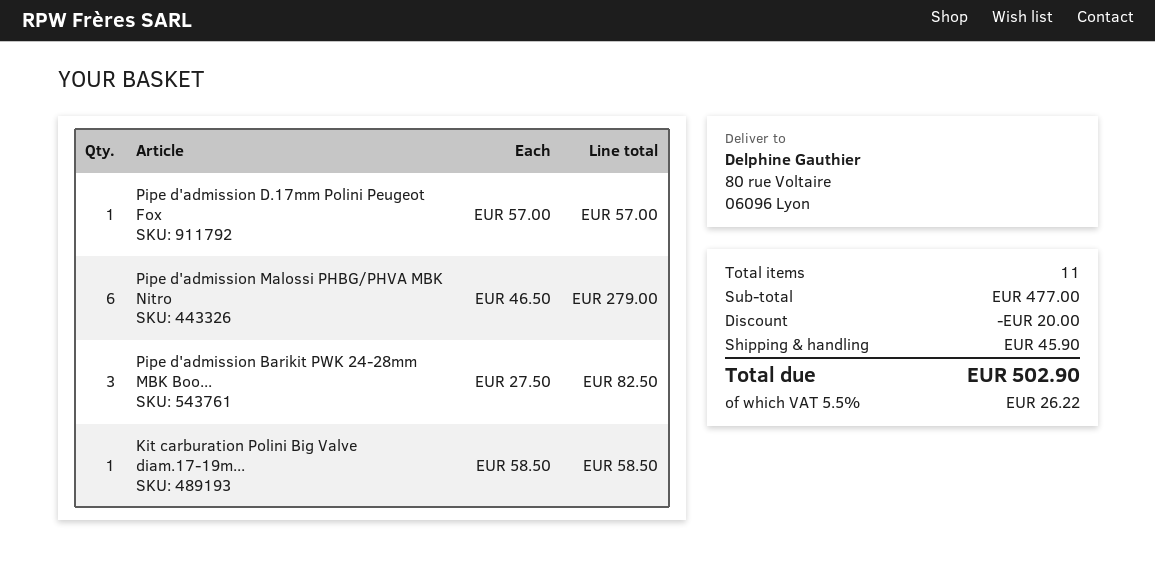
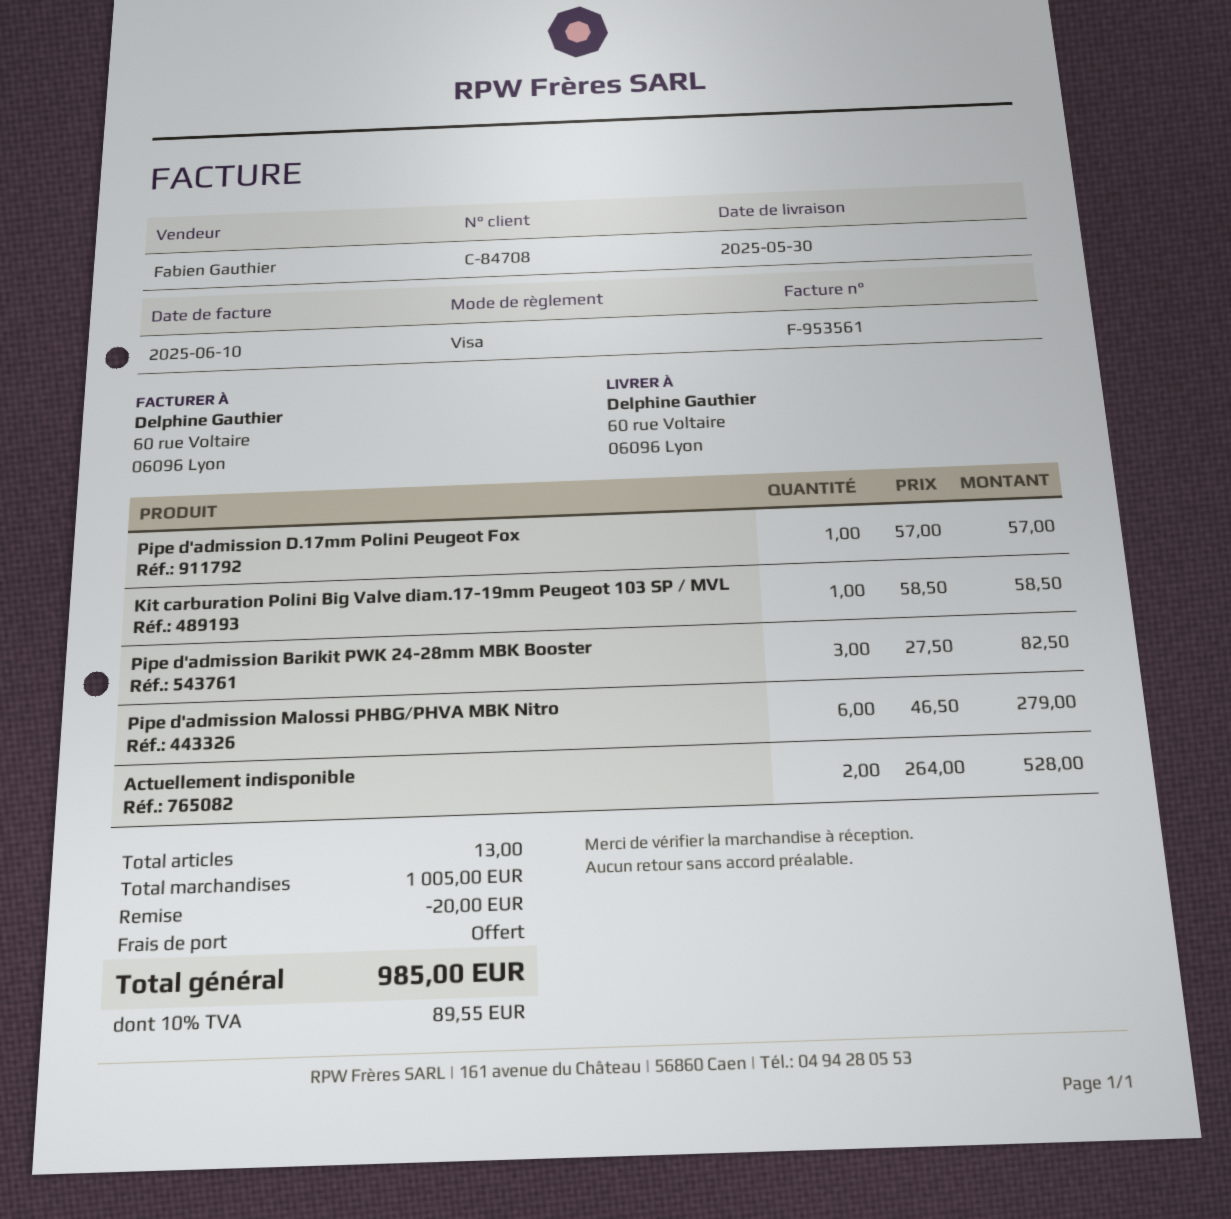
ship to: 80 rue Voltaire, 06096 Lyon -> 60 rue Voltaire, 06096 Lyon
Actuellement indisponible: none -> 2 x 264.00 = 528.00
total quantity: 11 -> 13
subtotal: 477.00 -> 1005.00
shipping: 45.90 -> 0.00
tax: 5.5% = 26.22 -> 10% = 89.55
total: 502.90 -> 985.00

